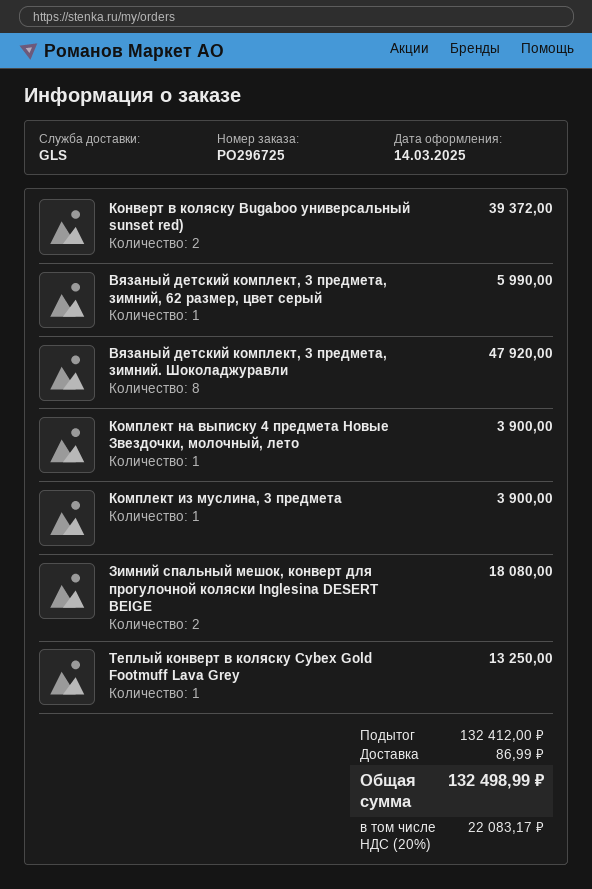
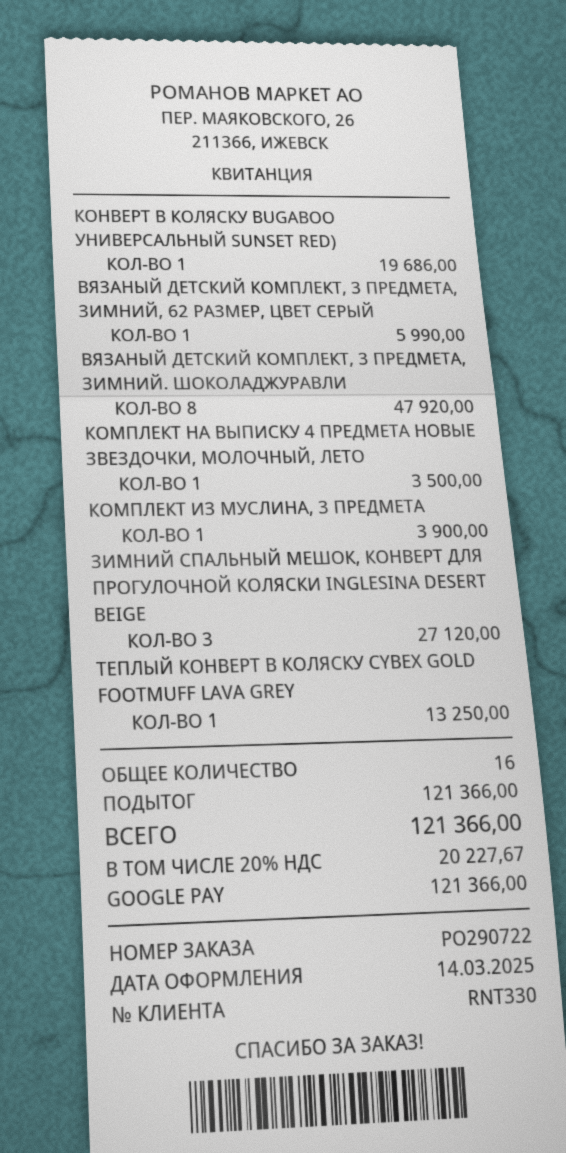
order number: PO296725 -> PO290722
Конверт в коляску Bugaboo универсальный sunset red): 2 for 39372.00 -> 1 for 19686.00
Комплект на выписку 4 предмета Новые Звездочки, молочный, лето: 1 for 3900.00 -> 1 for 3500.00
Зимний спальный мешок, конверт для прогулочной коляски Inglesina DESERT BEIGE: 2 for 18080.00 -> 3 for 27120.00
subtotal: 132412.00 -> 121366.00
shipping: 86.99 -> none
tax: 20% = 22083.17 -> 20% = 20227.67
total: 132498.99 -> 121366.00

